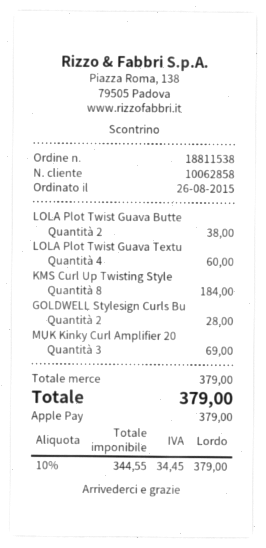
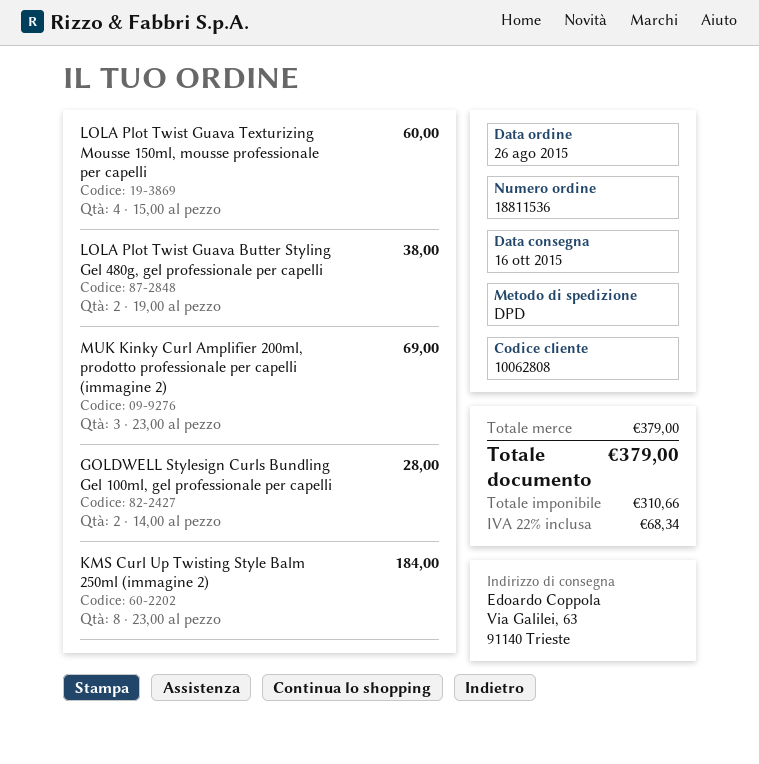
order number: 18811538 -> 18811536
customer number: 10062858 -> 10062808
net: 344.55 -> 310.66
tax: 10% = 34.45 -> 22% = 68.34

